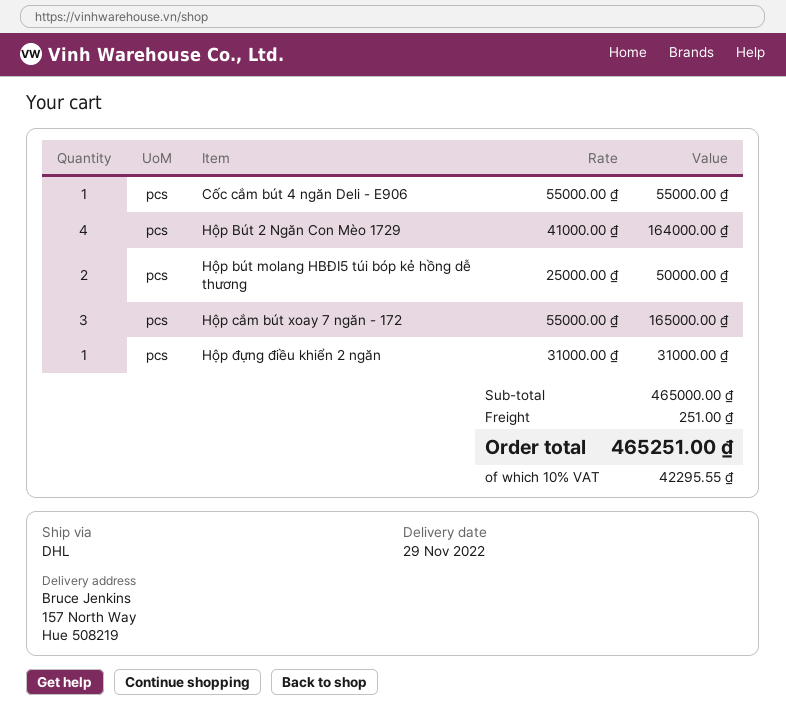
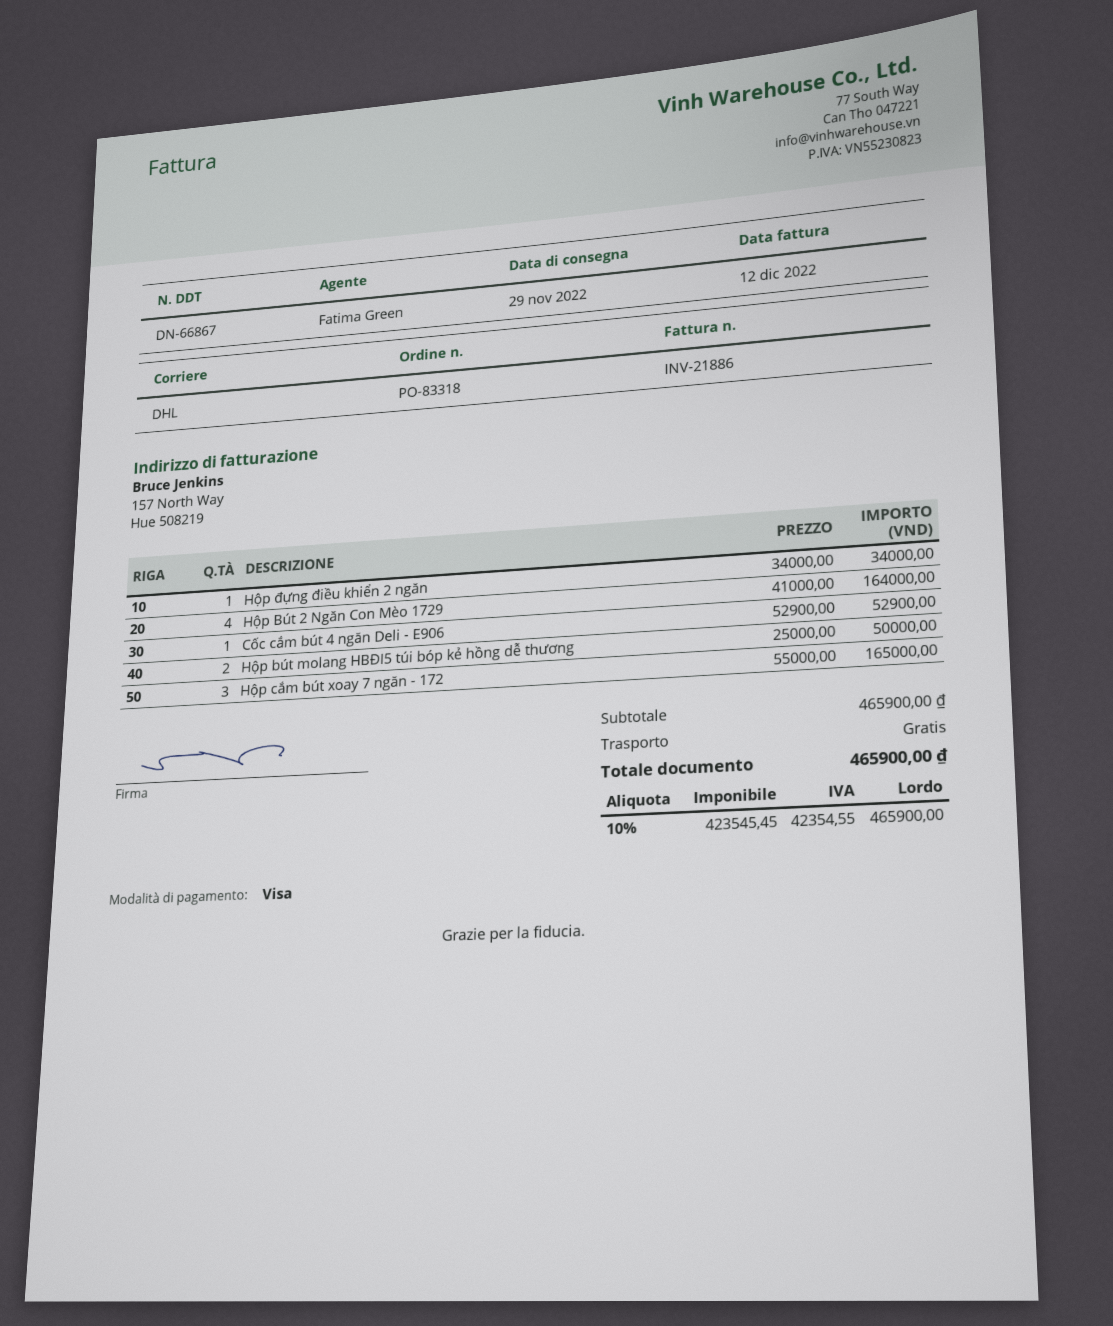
Cốc cắm bút 4 ngăn Deli - E906: 1 x 55000.00 = 55000.00 -> 1 x 52900.00 = 52900.00
Hộp đựng điều khiển 2 ngăn: 1 x 31000.00 = 31000.00 -> 1 x 34000.00 = 34000.00
subtotal: 465000.00 -> 465900.00
shipping: 251.00 -> 0.00
tax: 10% = 42295.55 -> 10% = 42354.55
total: 465251.00 -> 465900.00

